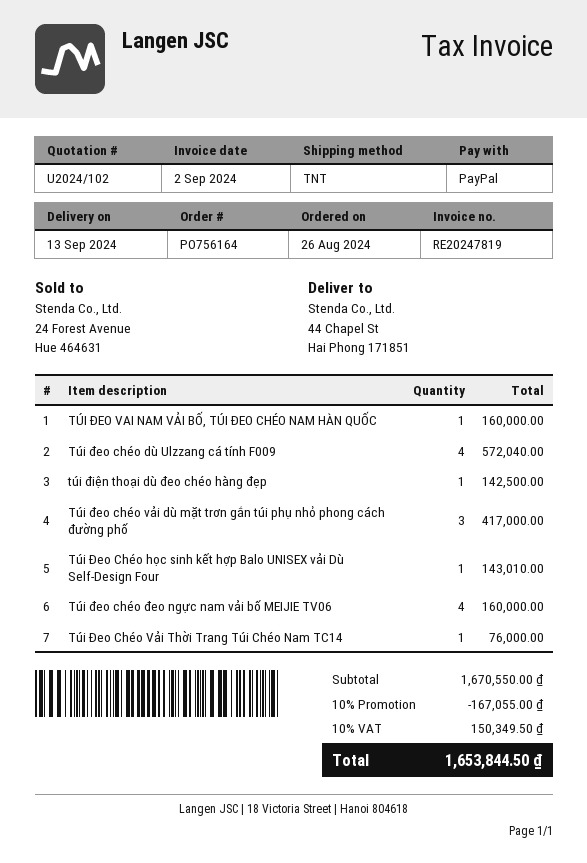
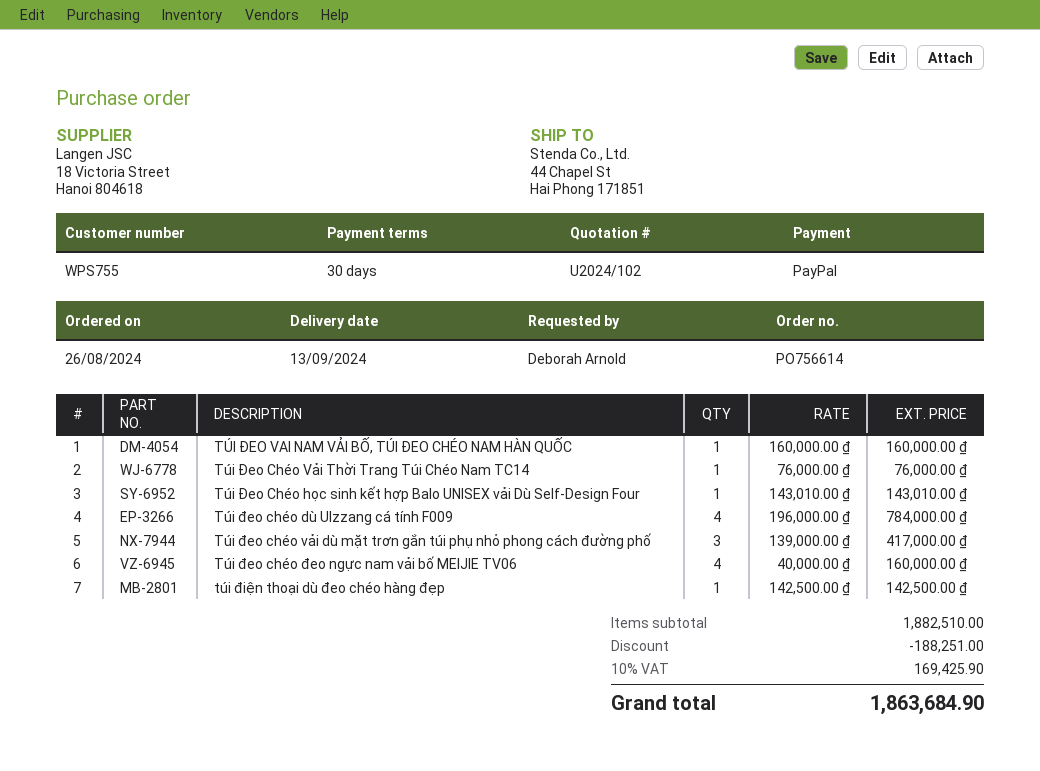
order number: PO756164 -> PO756614
Túi đeo chéo dù Ulzzang cá tính F009: 4 for 572040.00 -> 4 for 784000.00
subtotal: 1670550.00 -> 1882510.00
discount: 167055.00 -> 188251.00
tax: 10% = 150349.50 -> 10% = 169425.90
total: 1653844.50 -> 1863684.90

